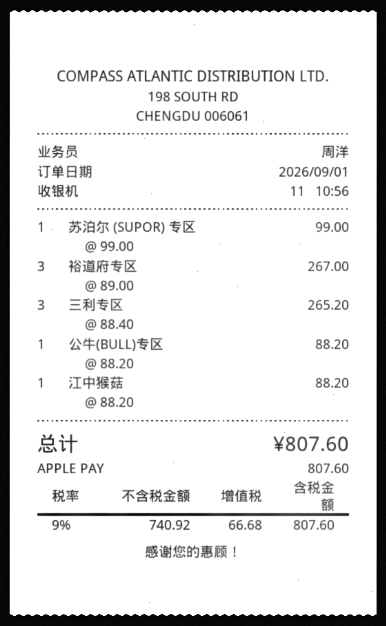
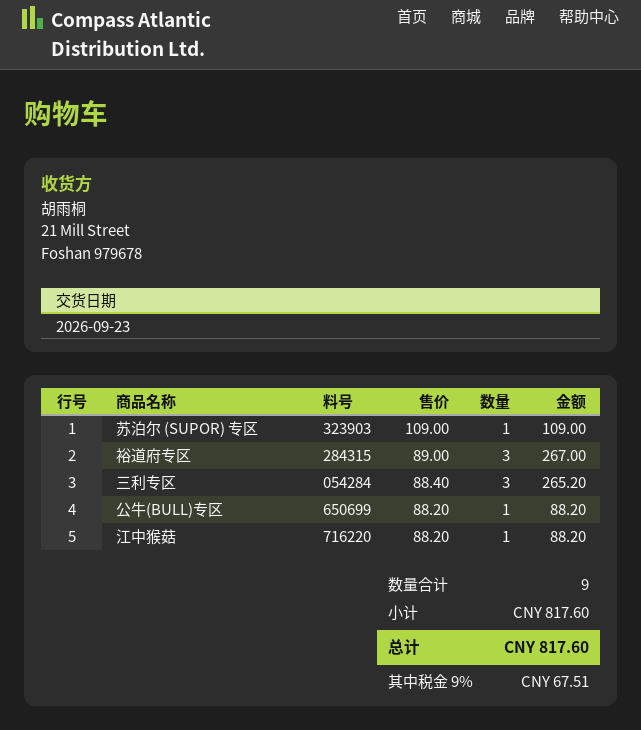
苏泊尔 (SUPOR) 专区: 1 x 99.00 = 99.00 -> 1 x 109.00 = 109.00
tax: 9% = 66.68 -> 9% = 67.51
total: 807.60 -> 817.60

